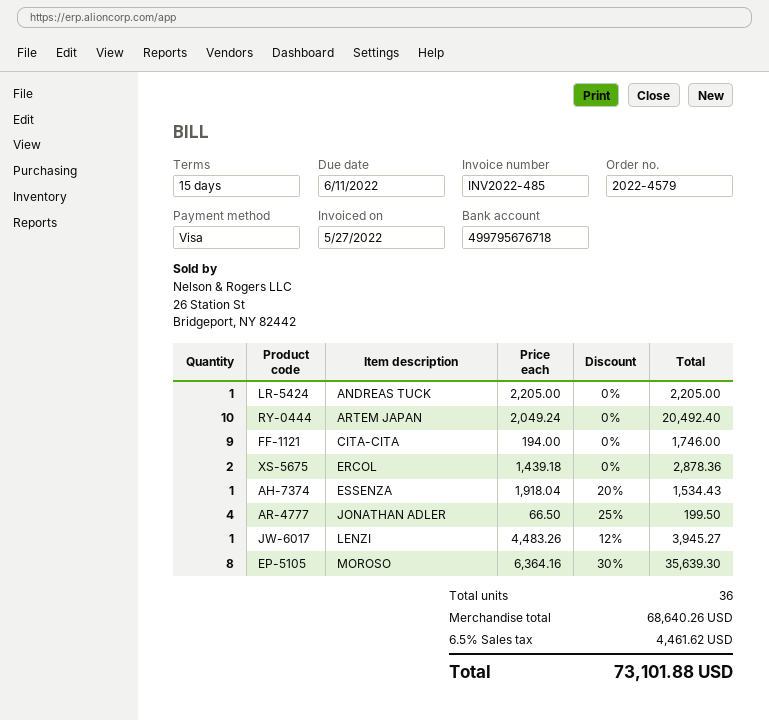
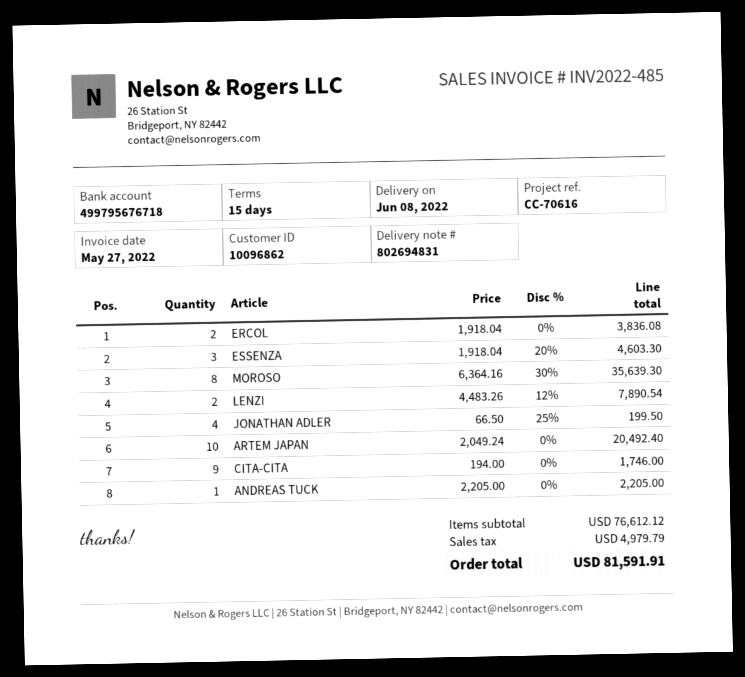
ERCOL: 2 x 1439.18 = 2878.36 -> 2 x 1918.04 = 3836.08
ESSENZA: 1 x 1918.04 - 20% = 1534.43 -> 3 x 1918.04 - 20% = 4603.30
LENZI: 1 x 4483.26 - 12% = 3945.27 -> 2 x 4483.26 - 12% = 7890.54
subtotal: 68640.26 -> 76612.12
tax: 4461.62 -> 4979.79
total: 73101.88 -> 81591.91

